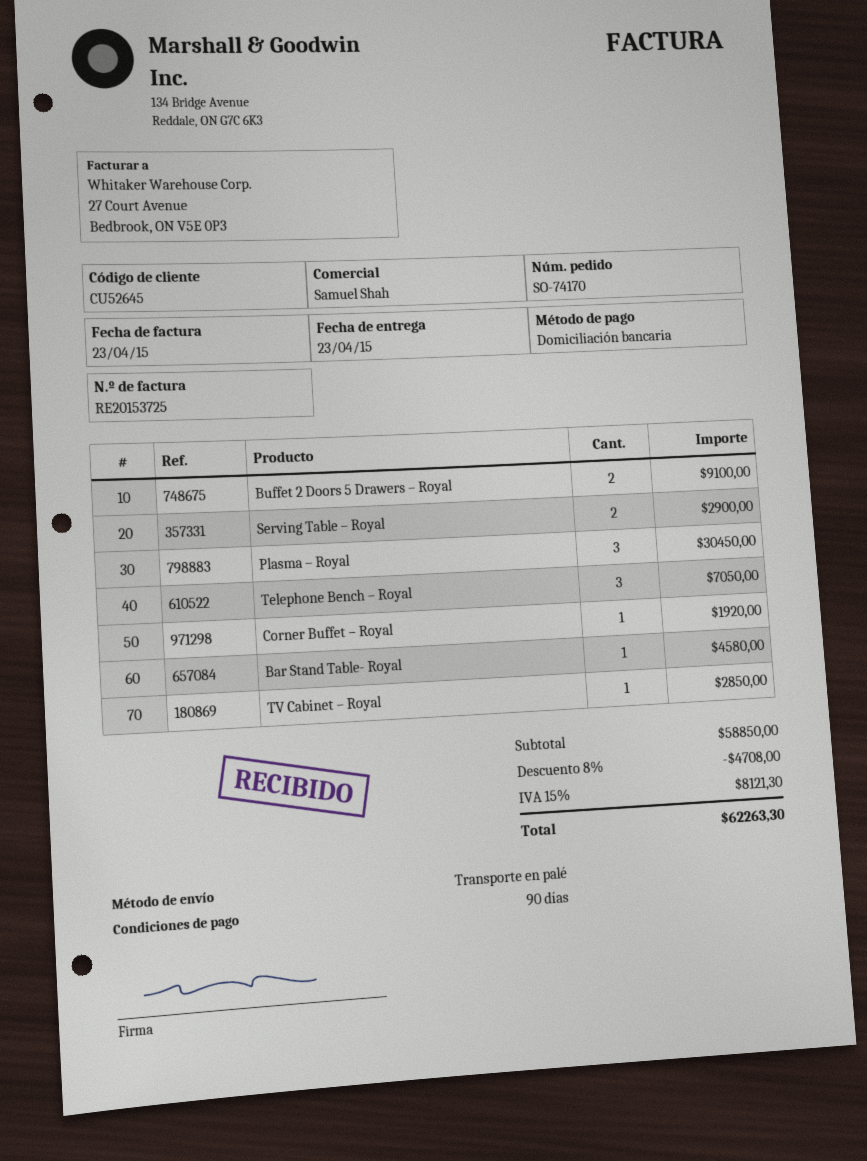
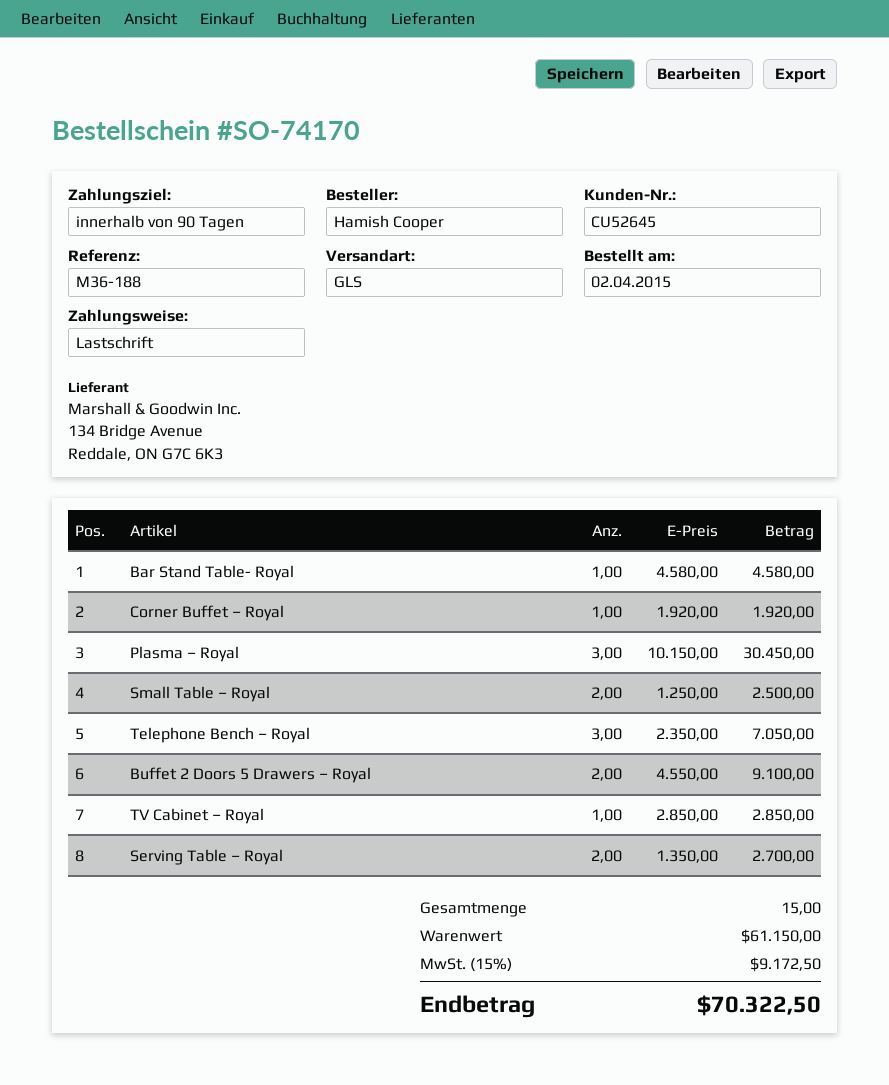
shipping method: pallet freight -> GLS
Serving Table – Royal: 2 for 2900.00 -> 2 for 2700.00
Small Table – Royal: none -> 2 for 2500.00
subtotal: 58850.00 -> 61150.00
discount: 8% = 4708.00 -> none
tax: 15% = 8121.30 -> 15% = 9172.50
total: 62263.30 -> 70322.50

